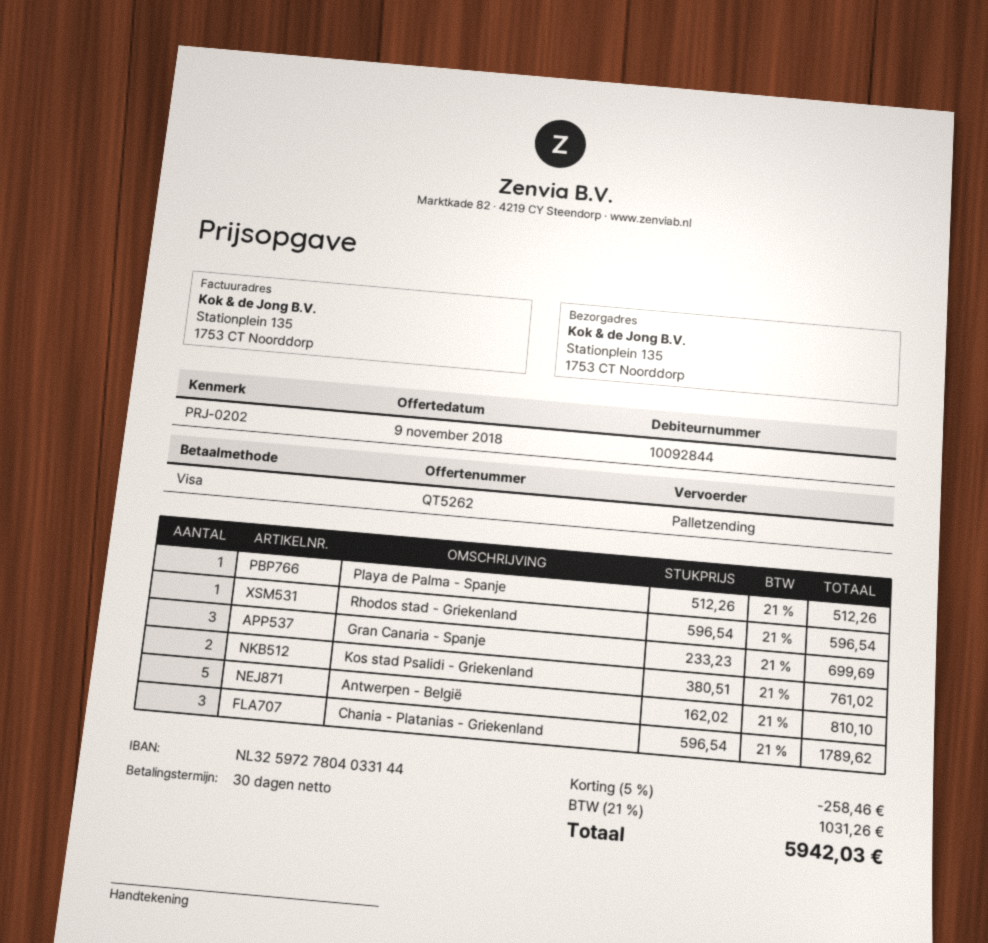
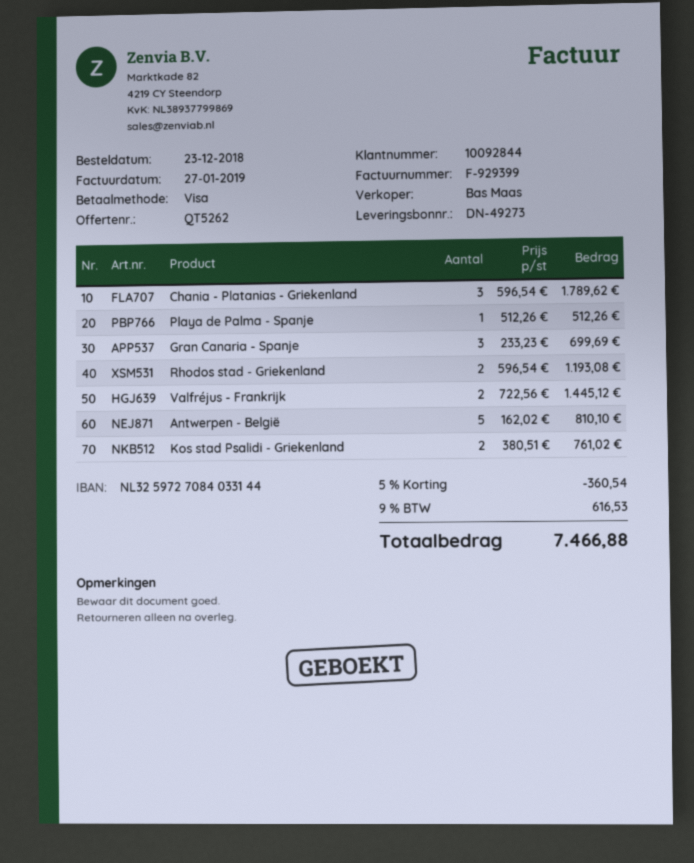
bank account: NL3259727804033144 -> NL3259727084033144
Rhodos stad - Griekenland: 1 x 596.54 = 596.54 -> 2 x 596.54 = 1193.08
Valfréjus - Frankrijk: none -> 2 x 722.56 = 1445.12
discount: 5% = 258.46 -> 5% = 360.54
tax: 21% = 1031.26 -> 9% = 616.53
total: 5942.03 -> 7466.88

